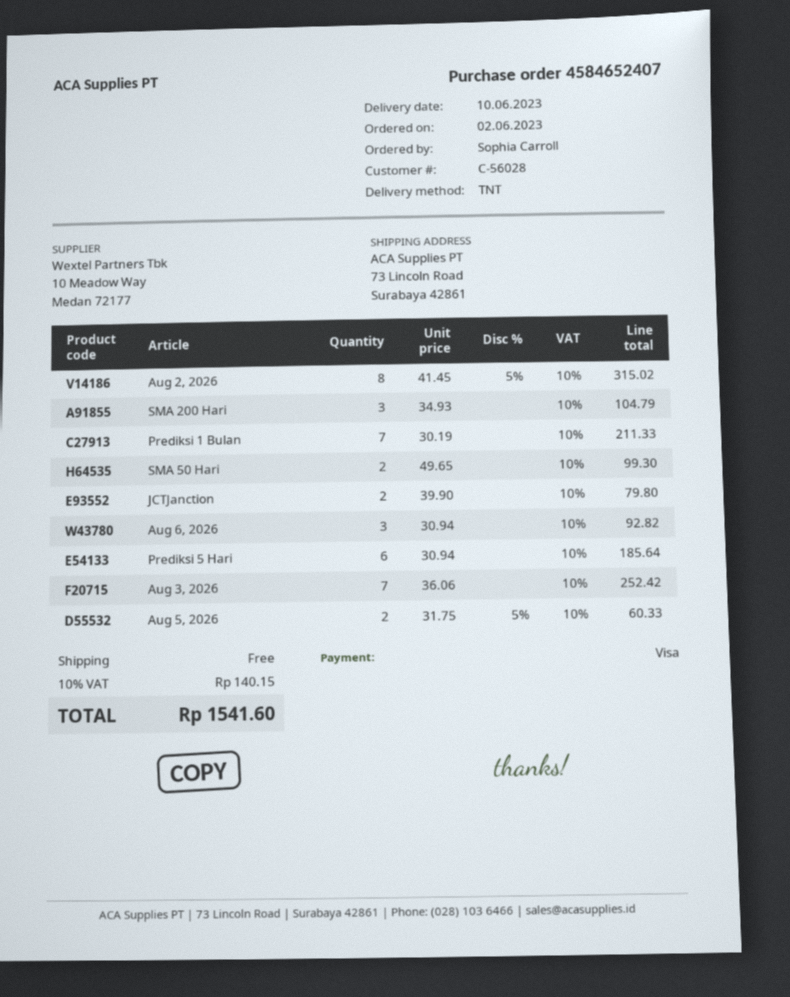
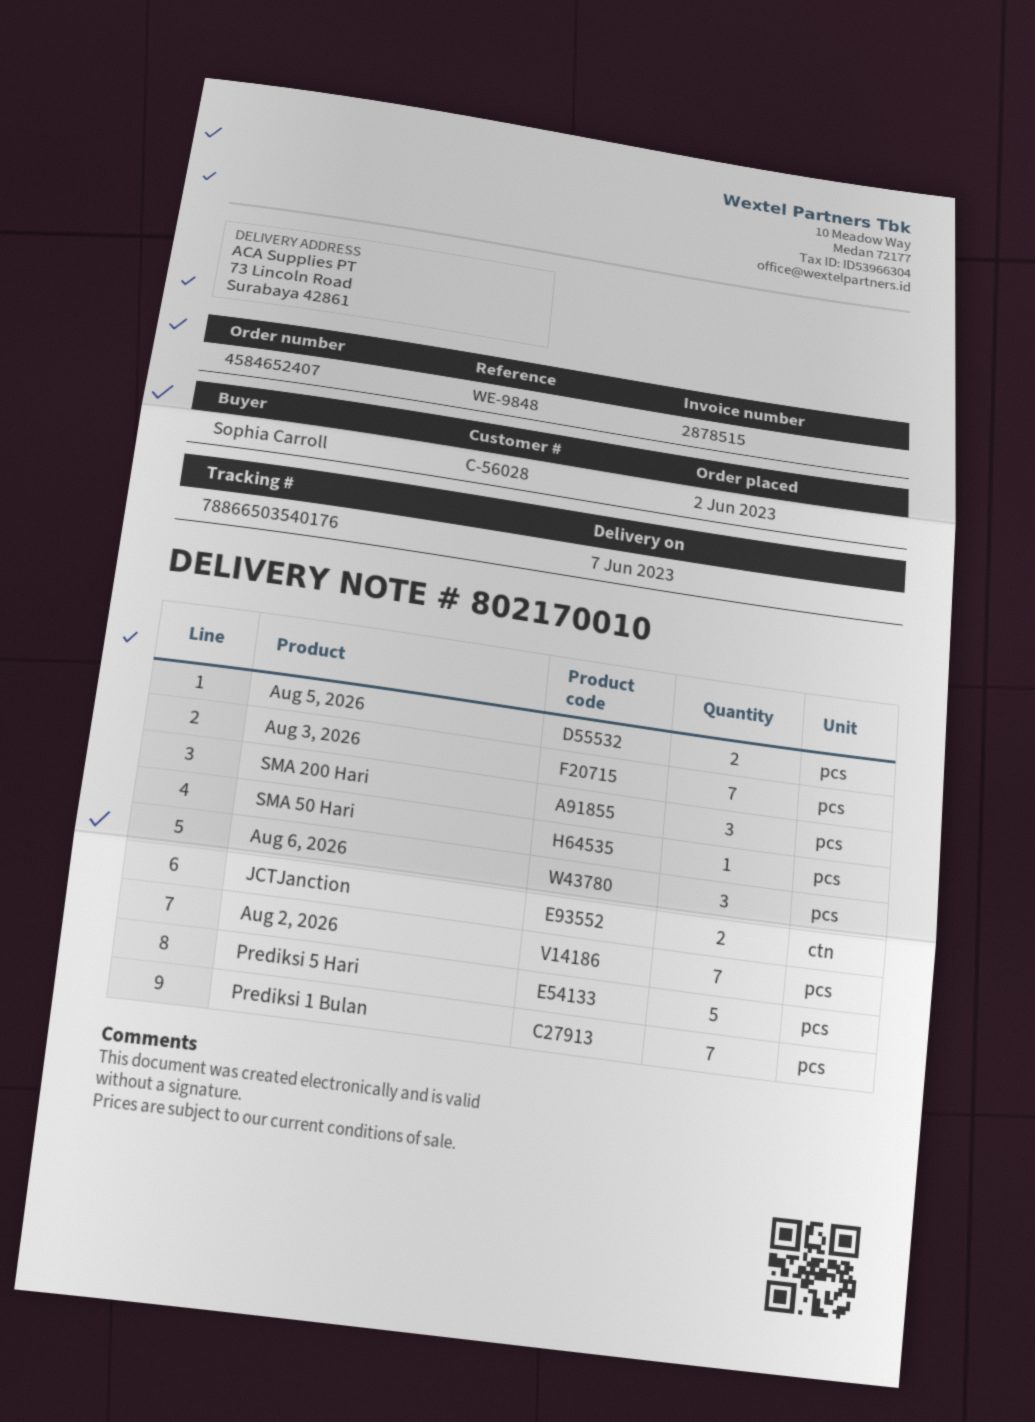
delivery date: 2023-06-10 -> 2023-06-07
Aug 2, 2026: 8 -> 7
SMA 50 Hari: 2 -> 1
Prediksi 5 Hari: 6 -> 5

